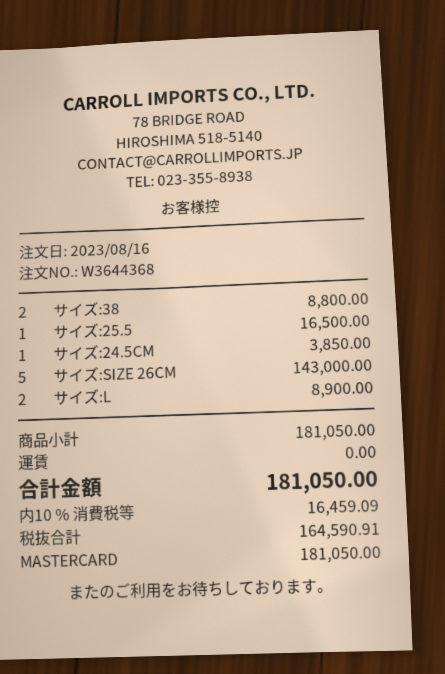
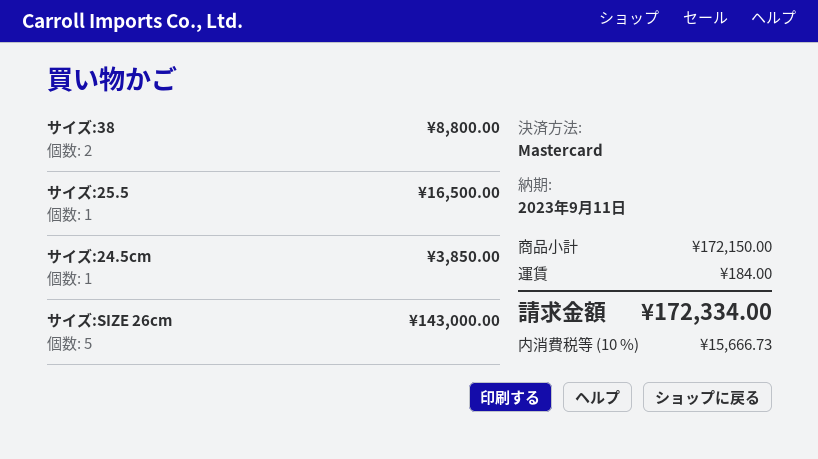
サイズ:L: 2 for 8900.00 -> none
subtotal: 181050.00 -> 172150.00
shipping: 0.00 -> 184.00
tax: 10% = 16459.09 -> 10% = 15666.73
total: 181050.00 -> 172334.00

